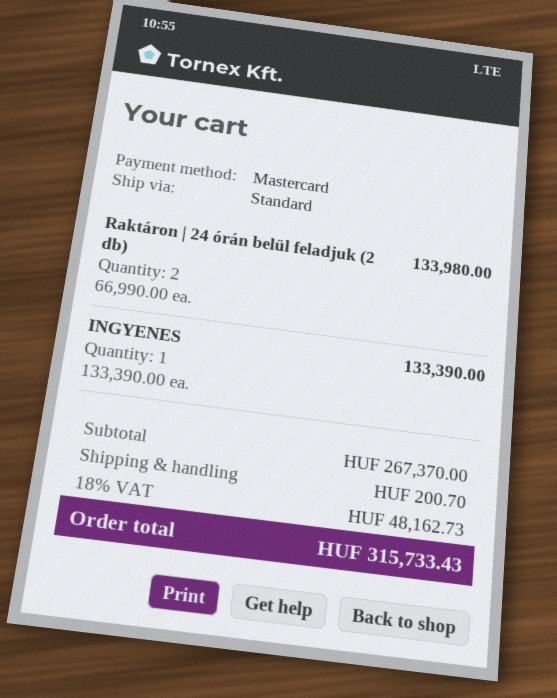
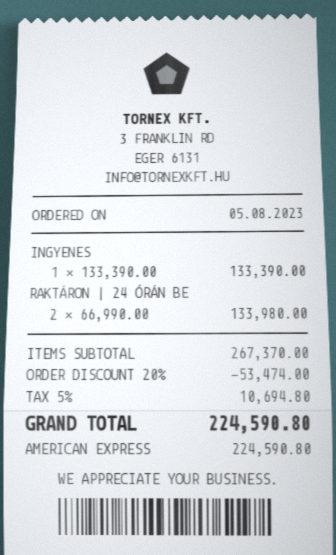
payment method: Mastercard -> American Express
discount: none -> 20% = 53474.00
shipping: 200.70 -> none
tax: 18% = 48162.73 -> 5% = 10694.80
total: 315733.43 -> 224590.80

